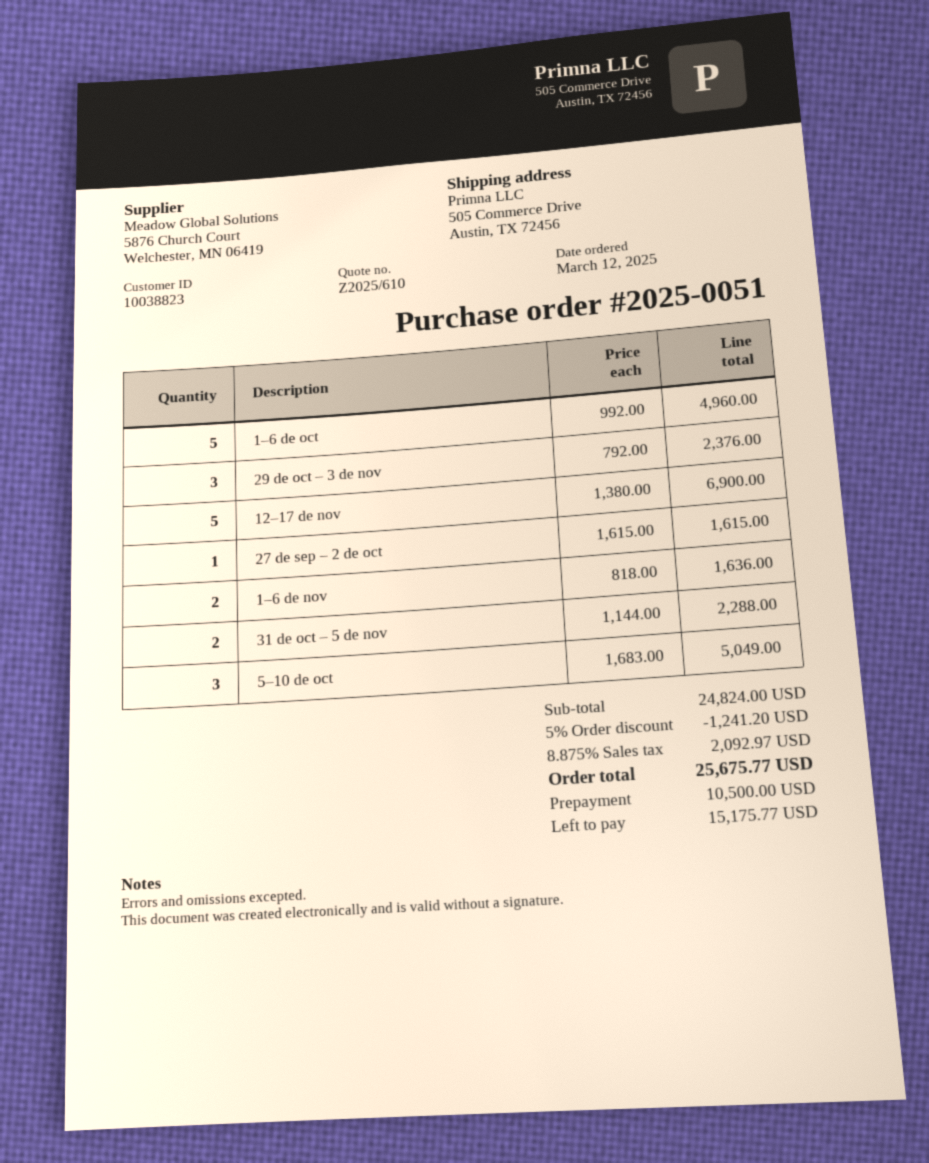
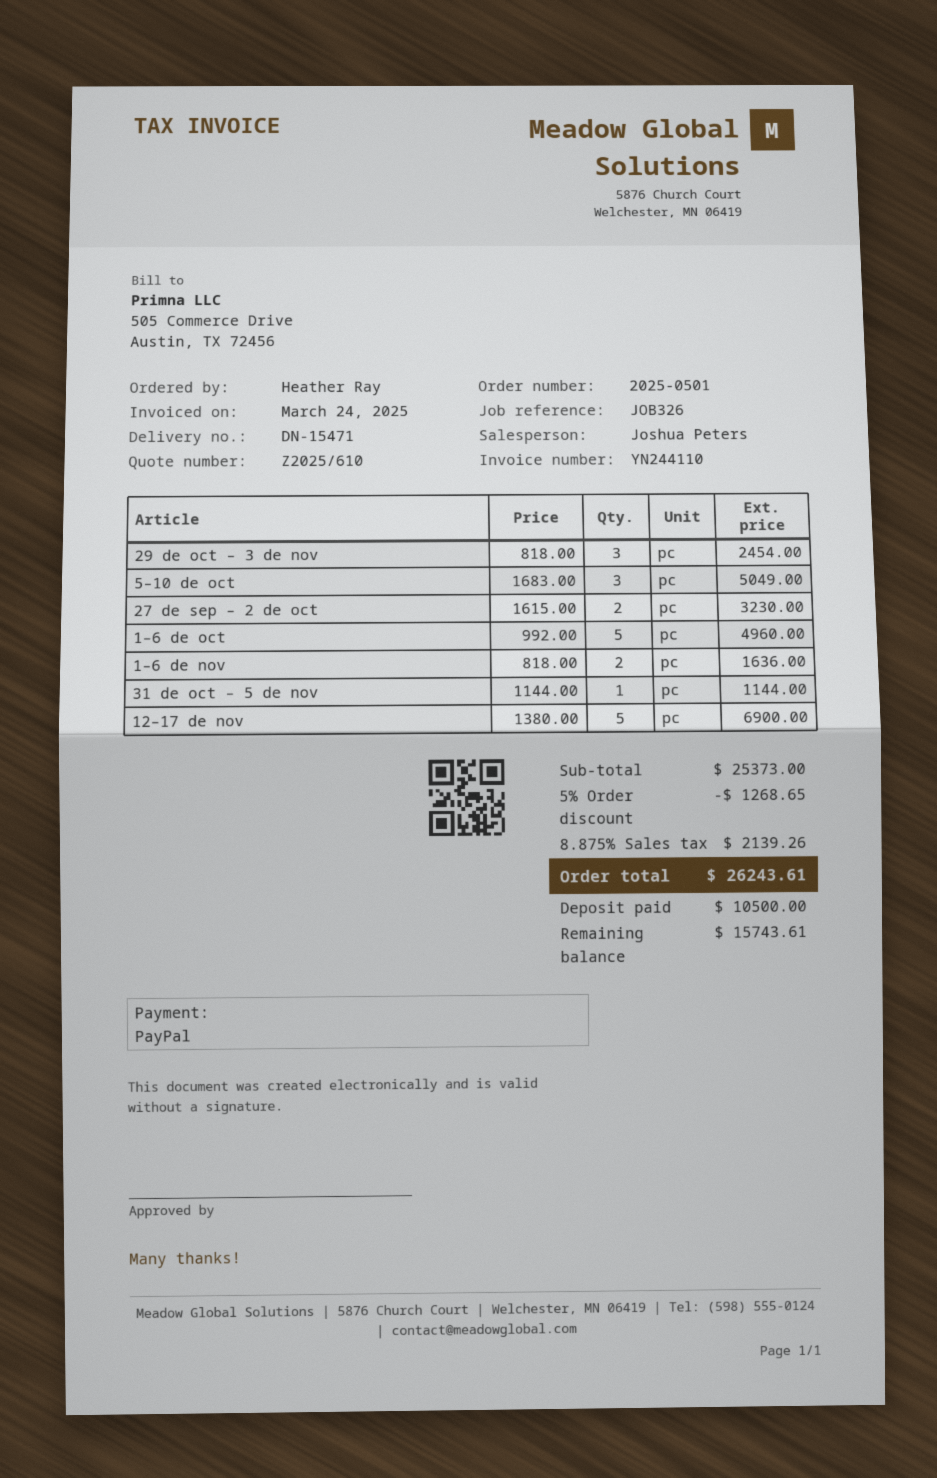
order number: 2025-0051 -> 2025-0501
29 de oct – 3 de nov: 3 x 792.00 = 2376.00 -> 3 x 818.00 = 2454.00
27 de sep – 2 de oct: 1 x 1615.00 = 1615.00 -> 2 x 1615.00 = 3230.00
31 de oct – 5 de nov: 2 x 1144.00 = 2288.00 -> 1 x 1144.00 = 1144.00
subtotal: 24824.00 -> 25373.00
discount: 5% = 1241.20 -> 5% = 1268.65
tax: 8.875% = 2092.97 -> 8.875% = 2139.26
total: 25675.77 -> 26243.61
balance: 15175.77 -> 15743.61

